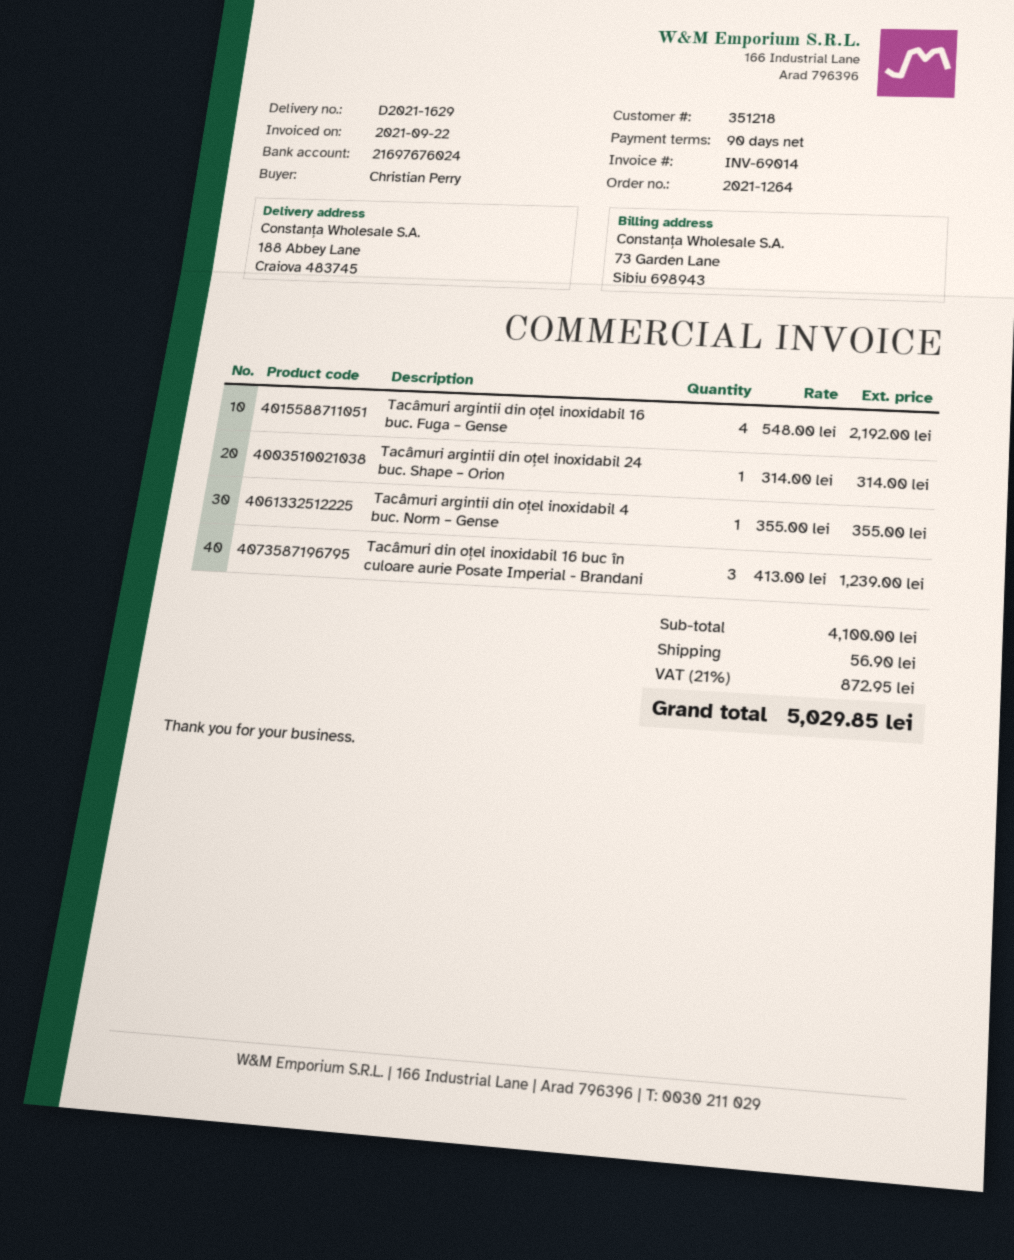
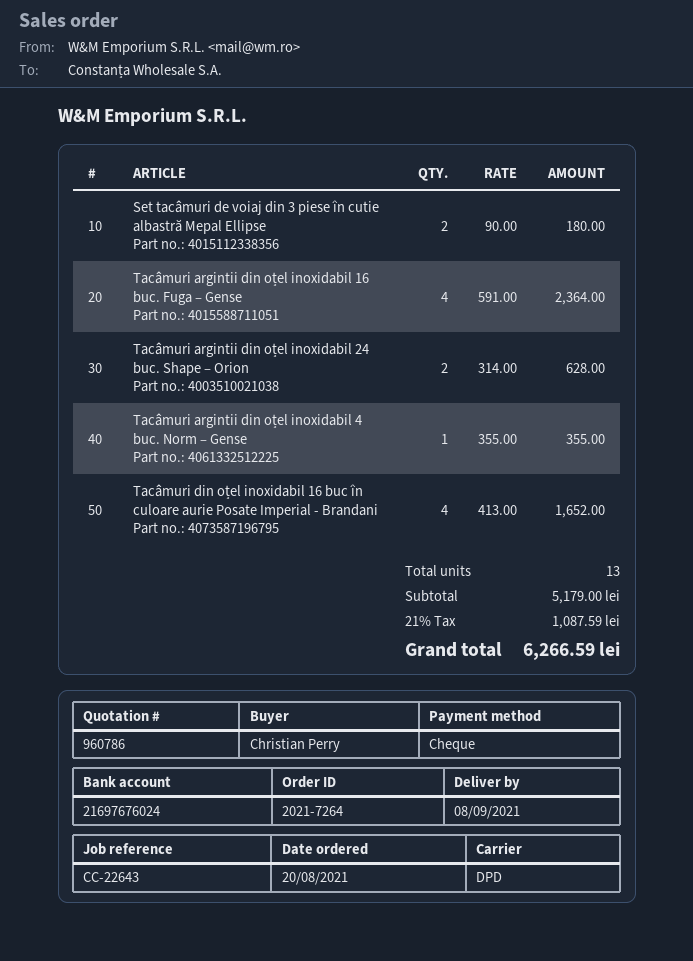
order number: 2021-1264 -> 2021-7264
Tacâmuri argintii din oțel inoxidabil 16 buc. Fuga – Gense: 4 x 548.00 = 2192.00 -> 4 x 591.00 = 2364.00
Tacâmuri argintii din oțel inoxidabil 24 buc. Shape – Orion: 1 x 314.00 = 314.00 -> 2 x 314.00 = 628.00
Tacâmuri din oțel inoxidabil 16 buc în culoare aurie Posate Imperial - Brandani: 3 x 413.00 = 1239.00 -> 4 x 413.00 = 1652.00
Set tacâmuri de voiaj din 3 piese în cutie albastră Mepal Ellipse: none -> 2 x 90.00 = 180.00
subtotal: 4100.00 -> 5179.00
shipping: 56.90 -> none
tax: 21% = 872.95 -> 21% = 1087.59
total: 5029.85 -> 6266.59

